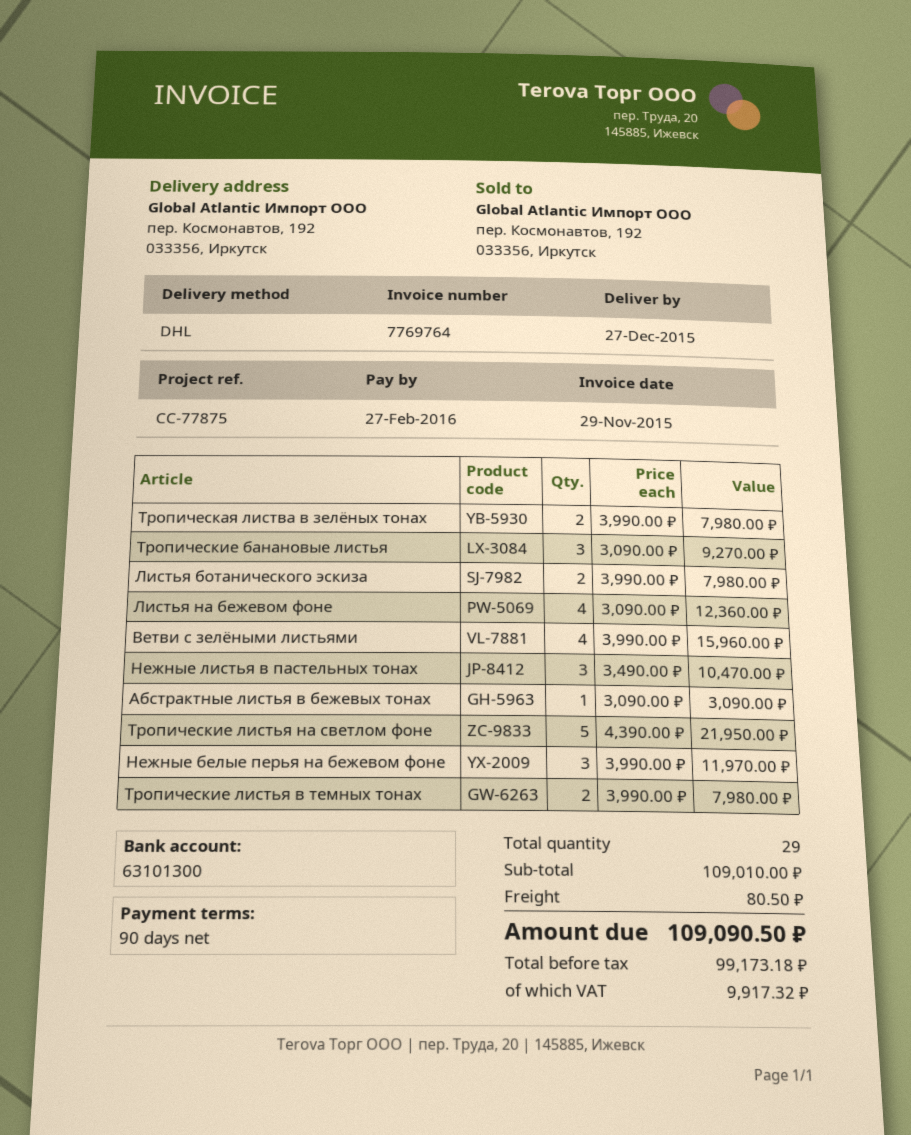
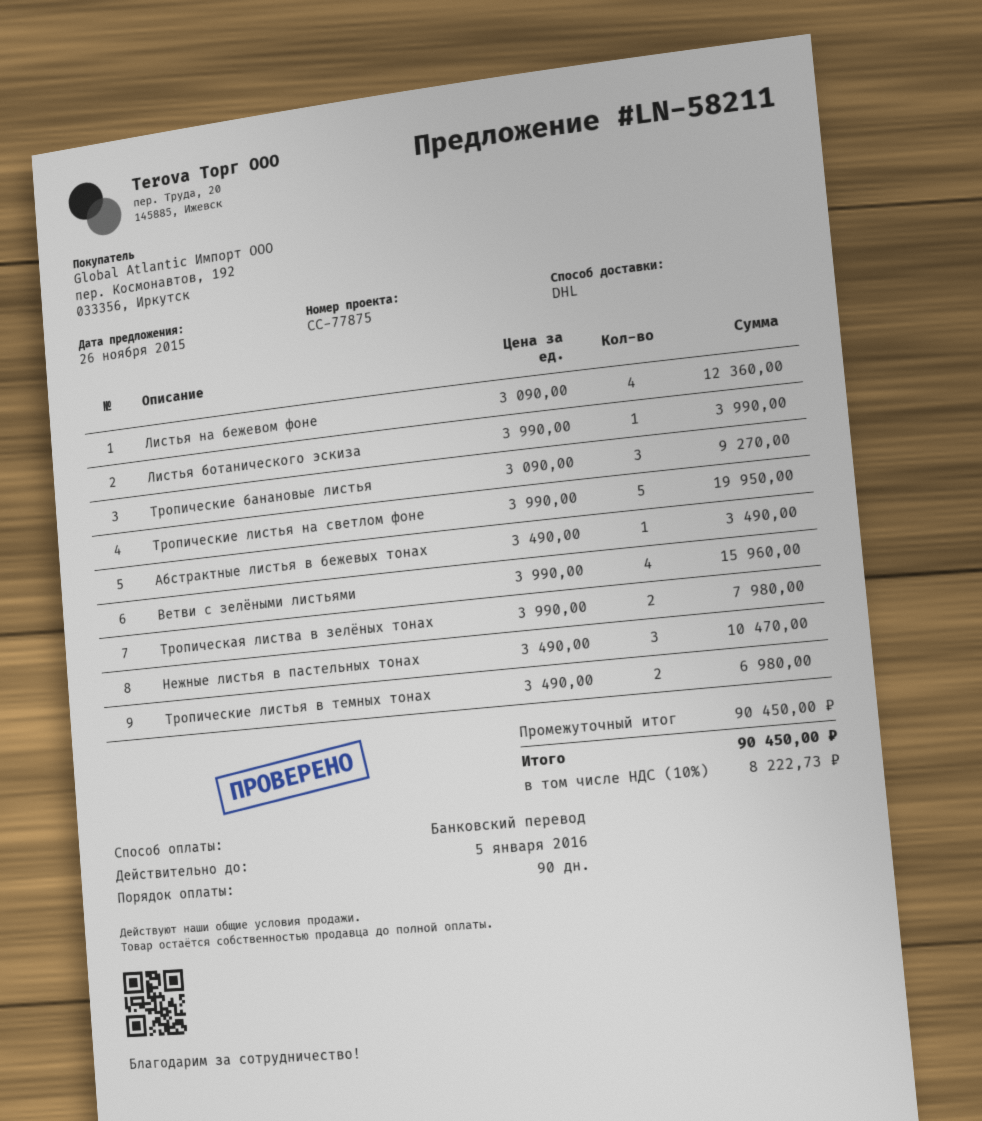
Листья ботанического эскиза: 2 x 3990.00 = 7980.00 -> 1 x 3990.00 = 3990.00
Абстрактные листья в бежевых тонах: 1 x 3090.00 = 3090.00 -> 1 x 3490.00 = 3490.00
Тропические листья на светлом фоне: 5 x 4390.00 = 21950.00 -> 5 x 3990.00 = 19950.00
Нежные белые перья на бежевом фоне: 3 x 3990.00 = 11970.00 -> none
Тропические листья в темных тонах: 2 x 3990.00 = 7980.00 -> 2 x 3490.00 = 6980.00
subtotal: 109010.00 -> 90450.00
shipping: 80.50 -> none
tax: 9917.32 -> 8222.73
total: 109090.50 -> 90450.00

